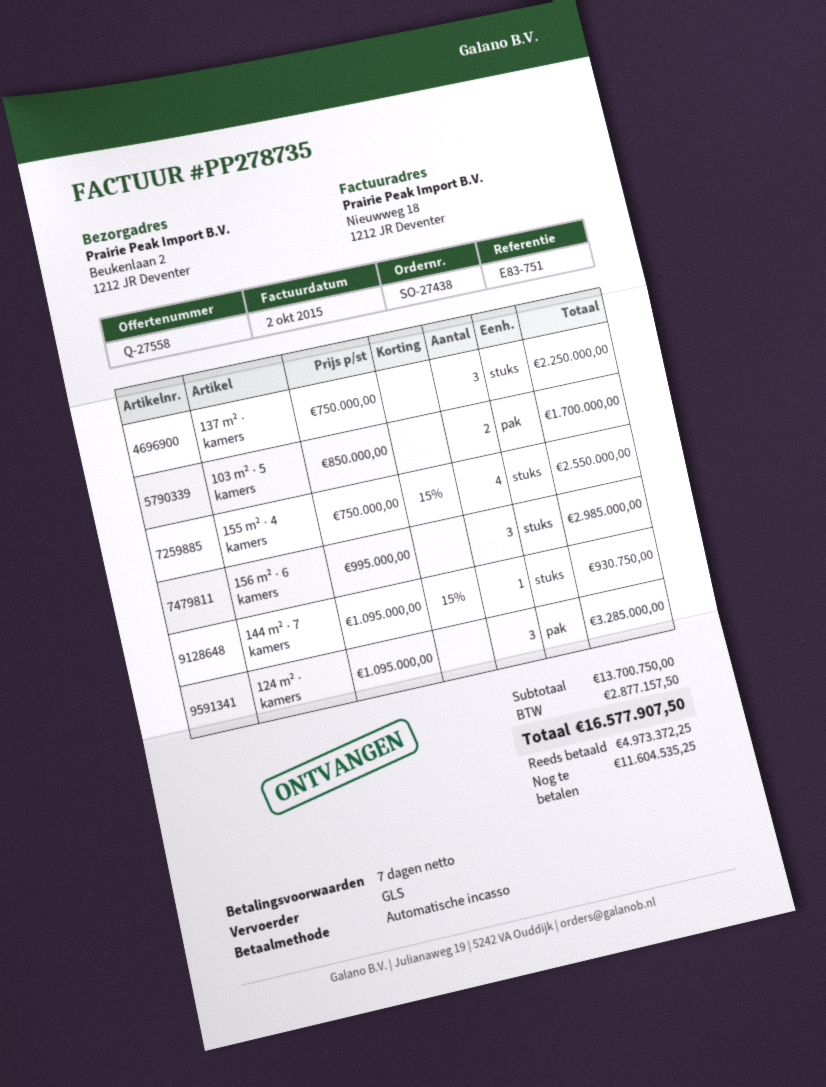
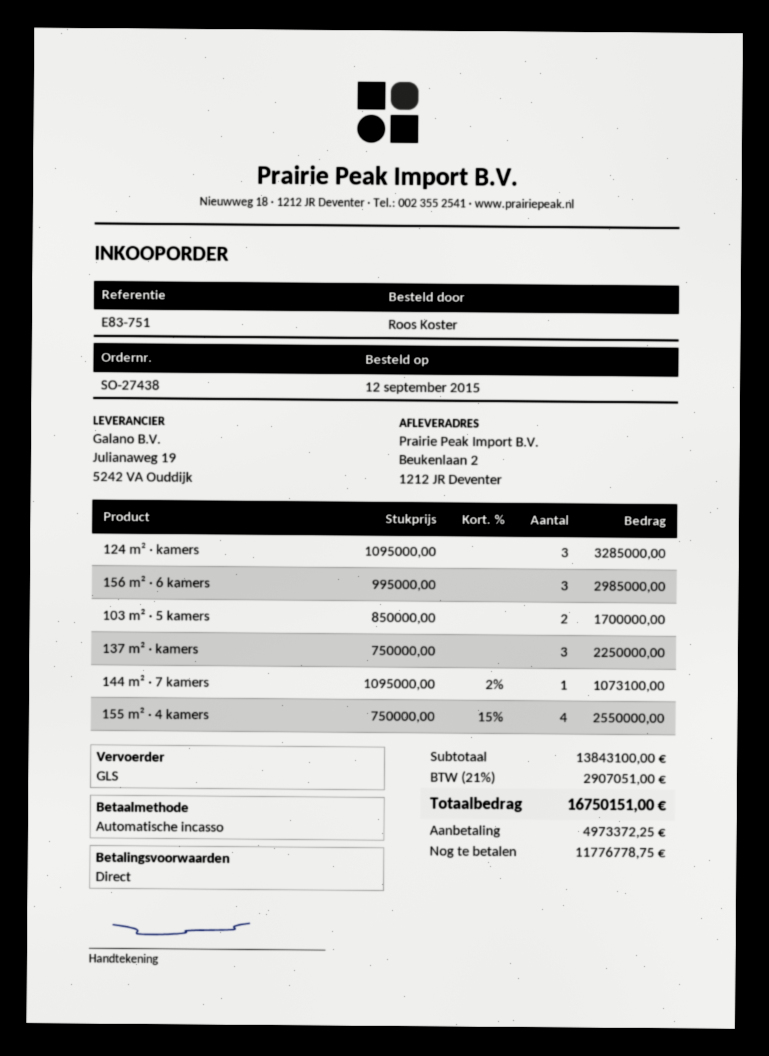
payment terms: 7 days -> on receipt
144 m² · 7 kamers: 1 x 1095000.00 - 15% = 930750.00 -> 1 x 1095000.00 - 2% = 1073100.00
subtotal: 13700750.00 -> 13843100.00
tax: 2877157.50 -> 2907051.00
total: 16577907.50 -> 16750151.00
balance: 11604535.25 -> 11776778.75

